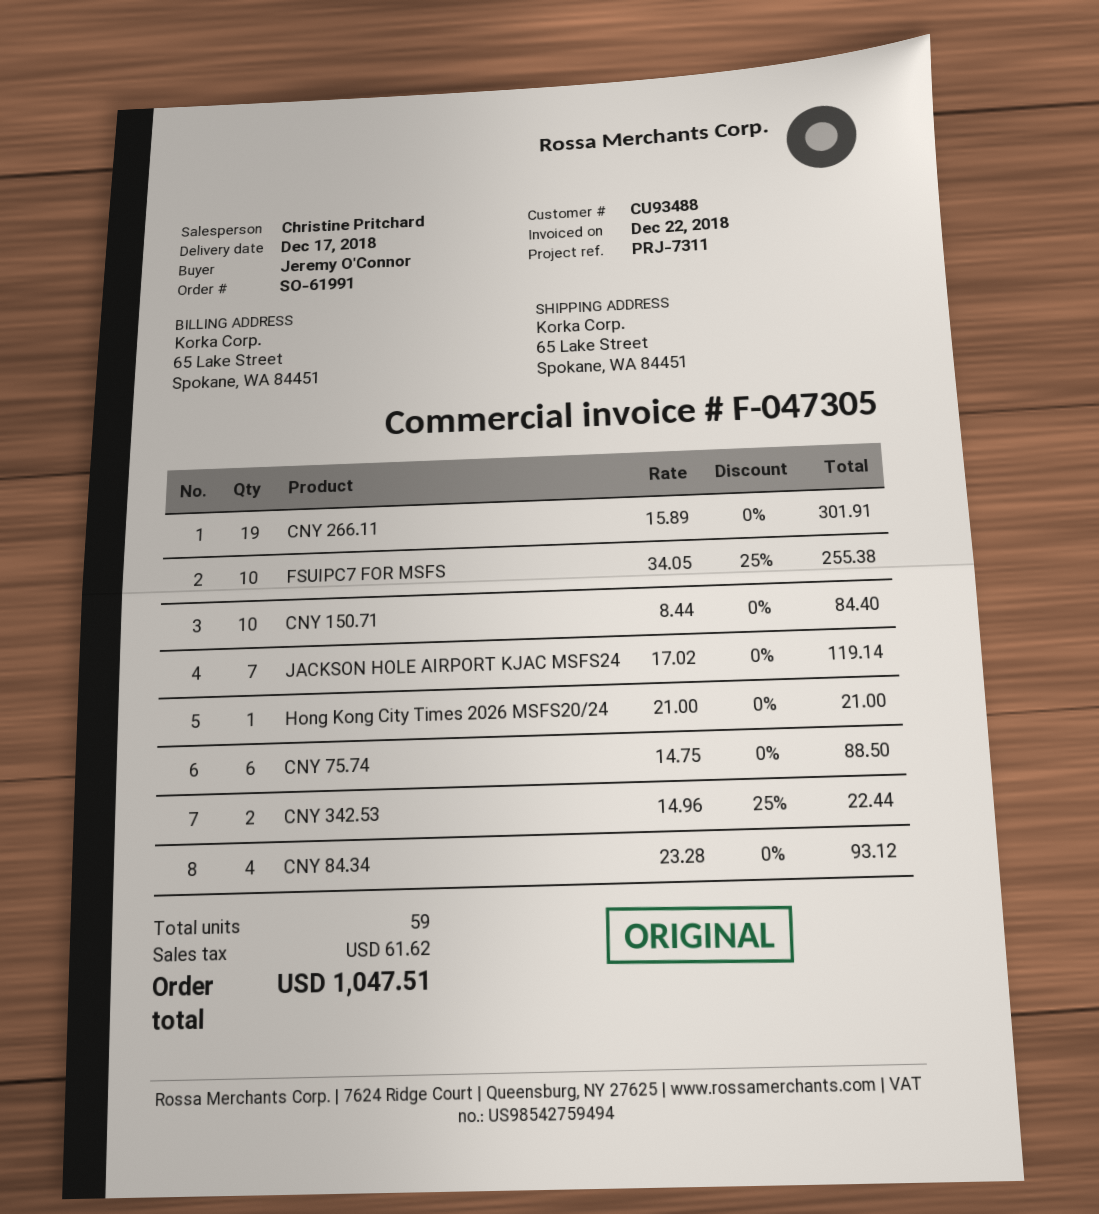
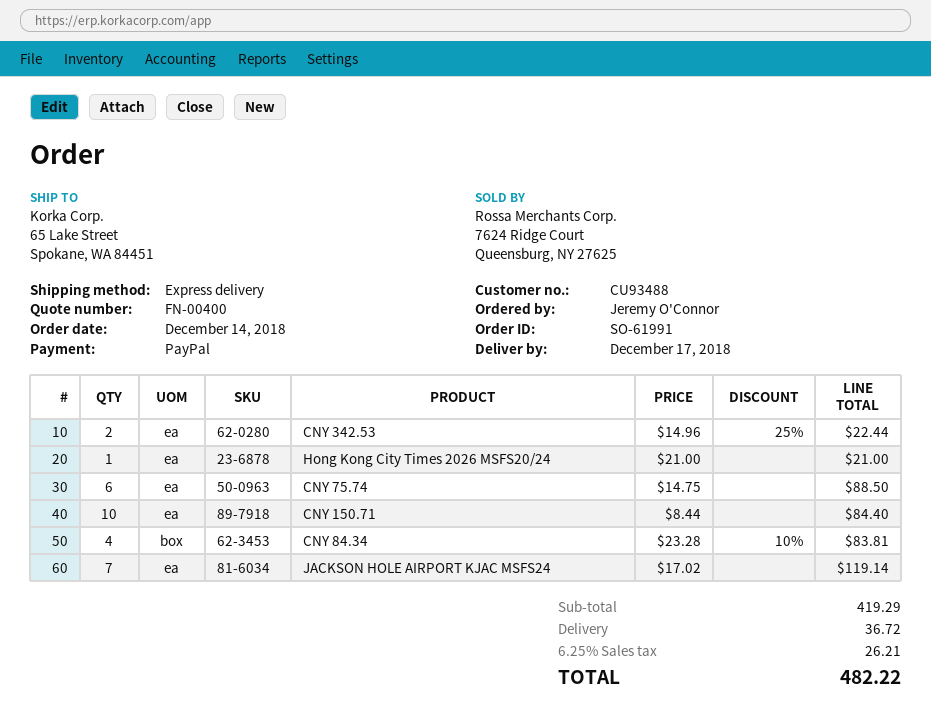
CNY 266.11: 19 x 15.89 = 301.91 -> none
FSUIPC7 FOR MSFS: 10 x 34.05 - 25% = 255.38 -> none
CNY 84.34: 4 x 23.28 = 93.12 -> 4 x 23.28 - 10% = 83.81
shipping: none -> 36.72
tax: 61.62 -> 26.21
total: 1047.51 -> 482.22

